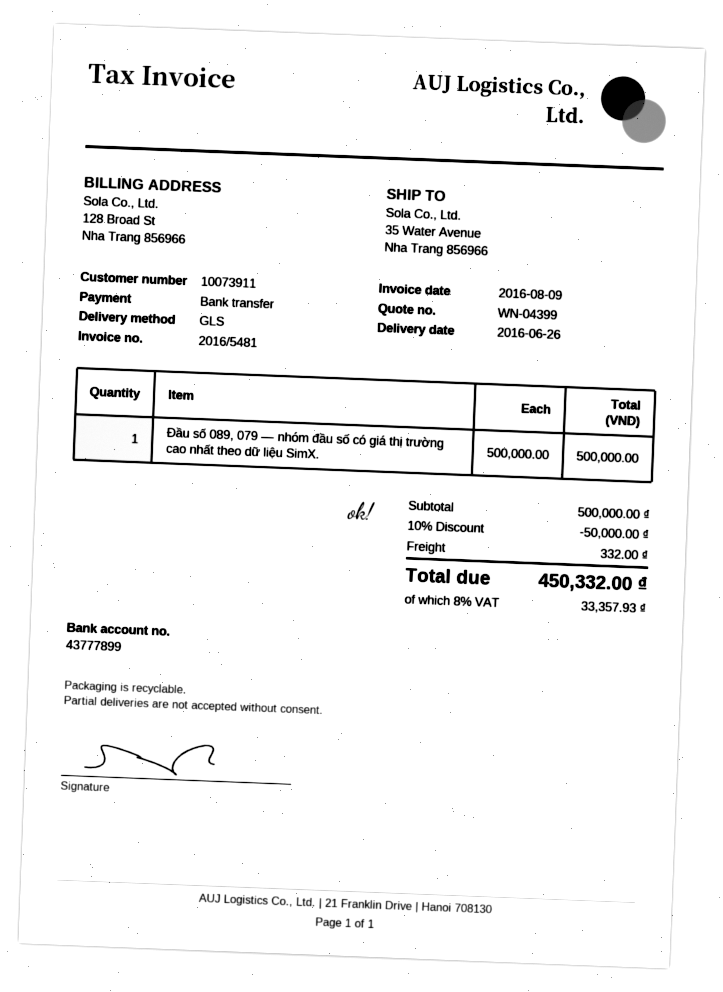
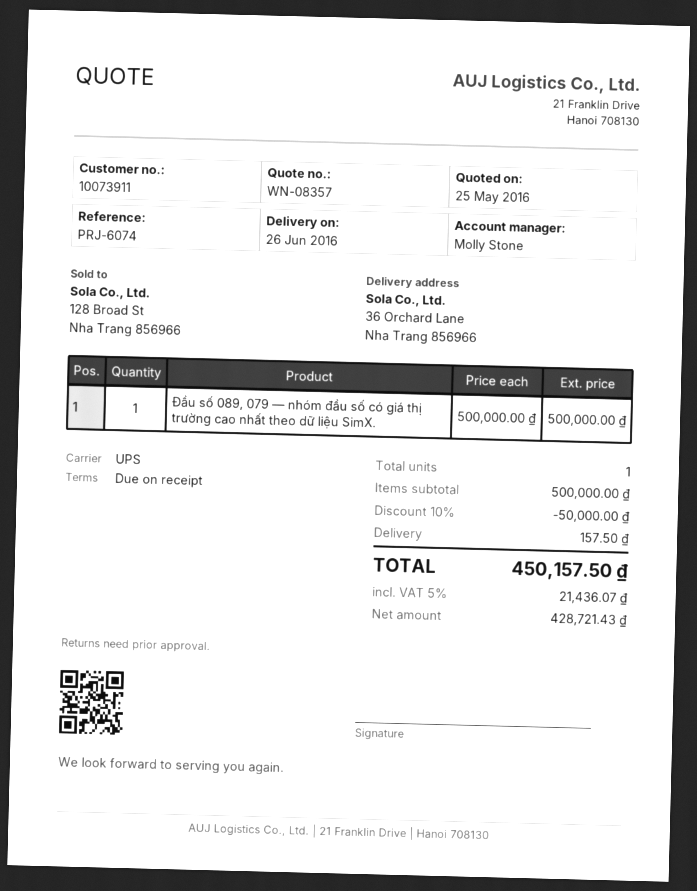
quote number: WN-04399 -> WN-08357
shipping method: GLS -> UPS
ship to: 35 Water Avenue, Nha Trang 856966 -> 36 Orchard Lane, Nha Trang 856966
shipping: 332.00 -> 157.50
tax: 8% = 33357.93 -> 5% = 21436.07
total: 450332.00 -> 450157.50

